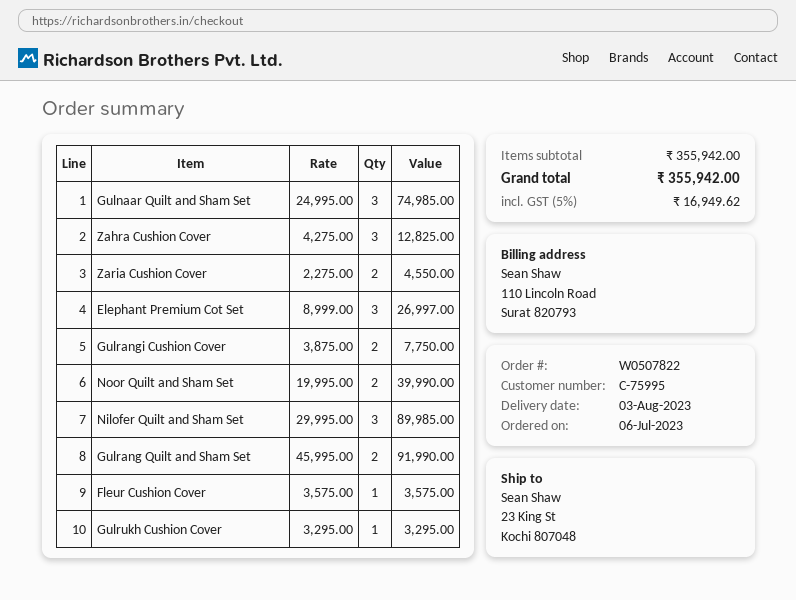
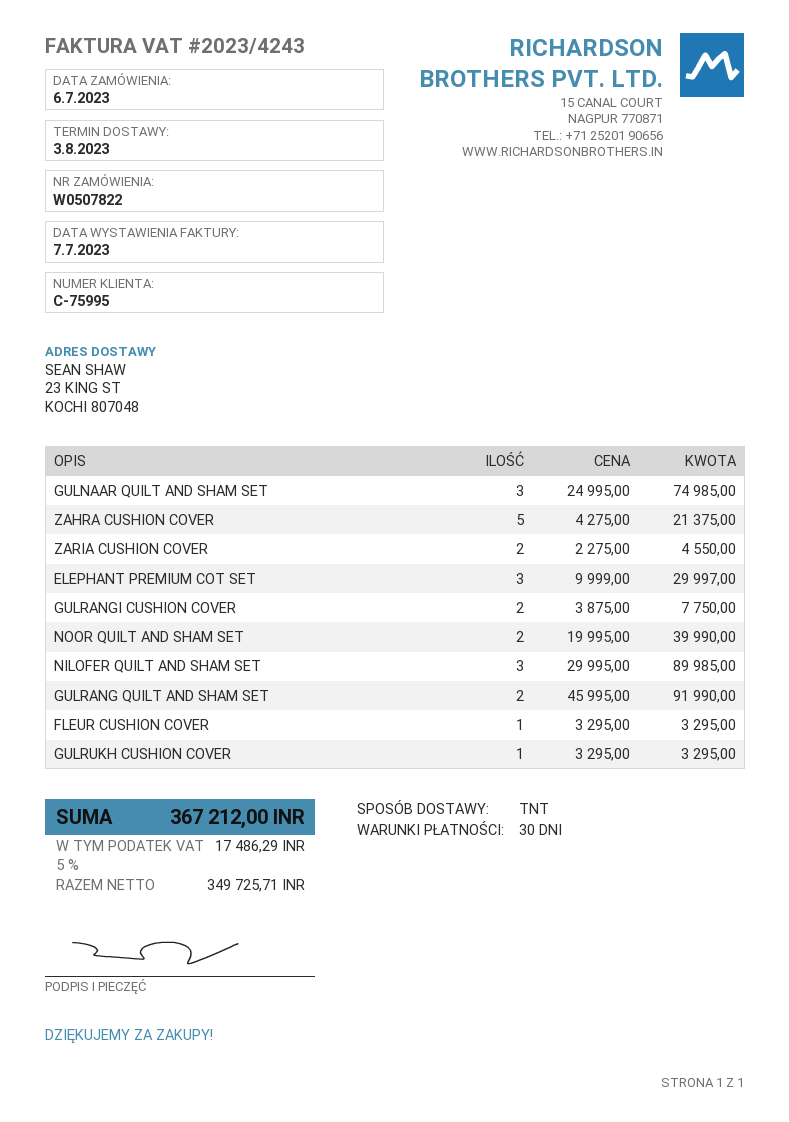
Zahra Cushion Cover: 3 x 4275.00 = 12825.00 -> 5 x 4275.00 = 21375.00
Elephant Premium Cot Set: 3 x 8999.00 = 26997.00 -> 3 x 9999.00 = 29997.00
Fleur Cushion Cover: 1 x 3575.00 = 3575.00 -> 1 x 3295.00 = 3295.00
tax: 5% = 16949.62 -> 5% = 17486.29
total: 355942.00 -> 367212.00

